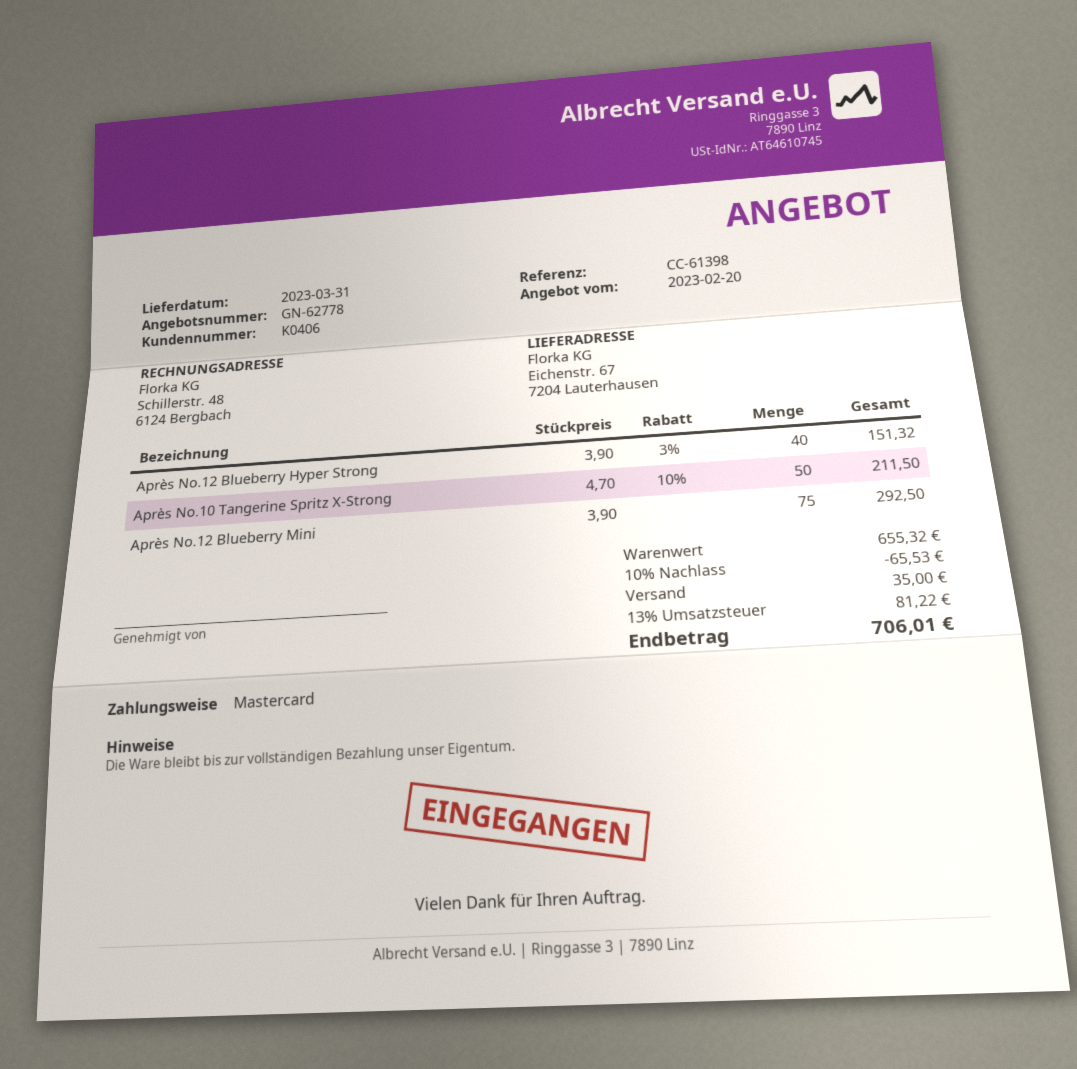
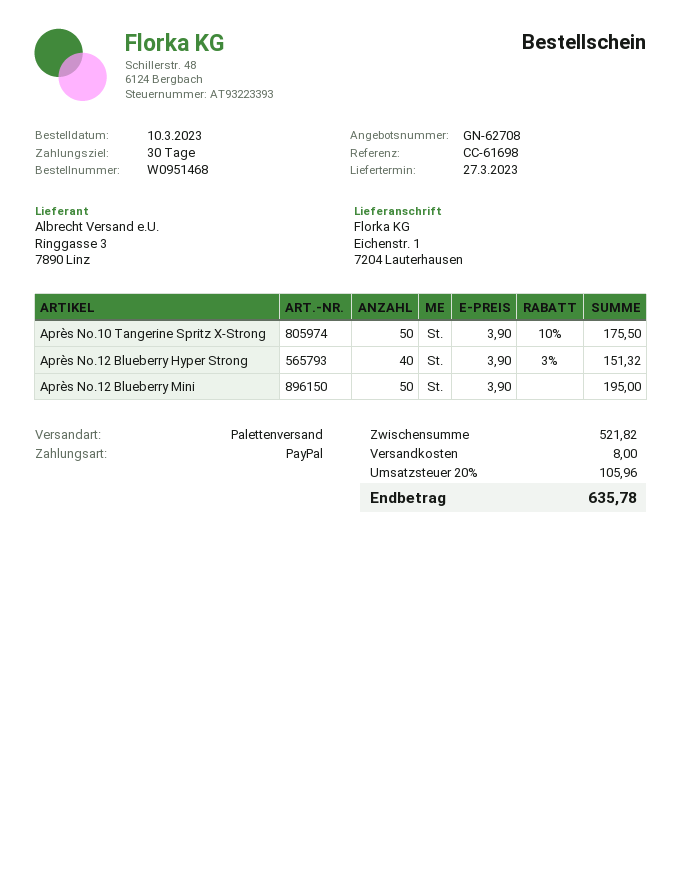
quote number: GN-62778 -> GN-62708
delivery date: 2023-03-31 -> 2023-03-27
reference: CC-61398 -> CC-61698
payment method: Mastercard -> PayPal
ship to: Eichenstr. 67, 7204 Lauterhausen -> Eichenstr. 1, 7204 Lauterhausen
Après No.10 Tangerine Spritz X-Strong: 50 x 4.70 - 10% = 211.50 -> 50 x 3.90 - 10% = 175.50
Après No.12 Blueberry Mini: 75 x 3.90 = 292.50 -> 50 x 3.90 = 195.00
subtotal: 655.32 -> 521.82
discount: 10% = 65.53 -> none
shipping: 35.00 -> 8.00
tax: 13% = 81.22 -> 20% = 105.96
total: 706.01 -> 635.78

